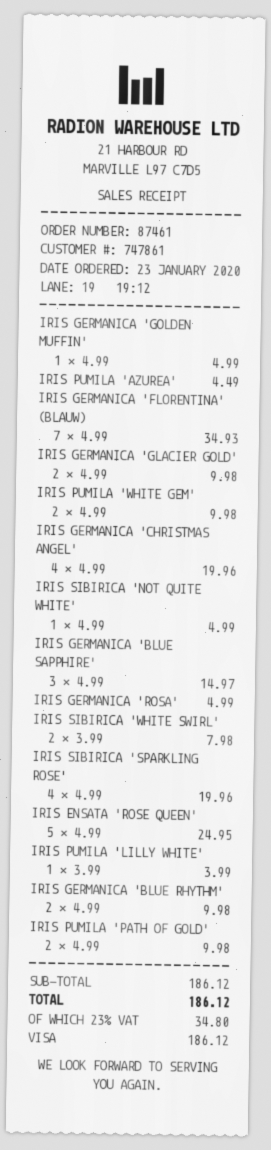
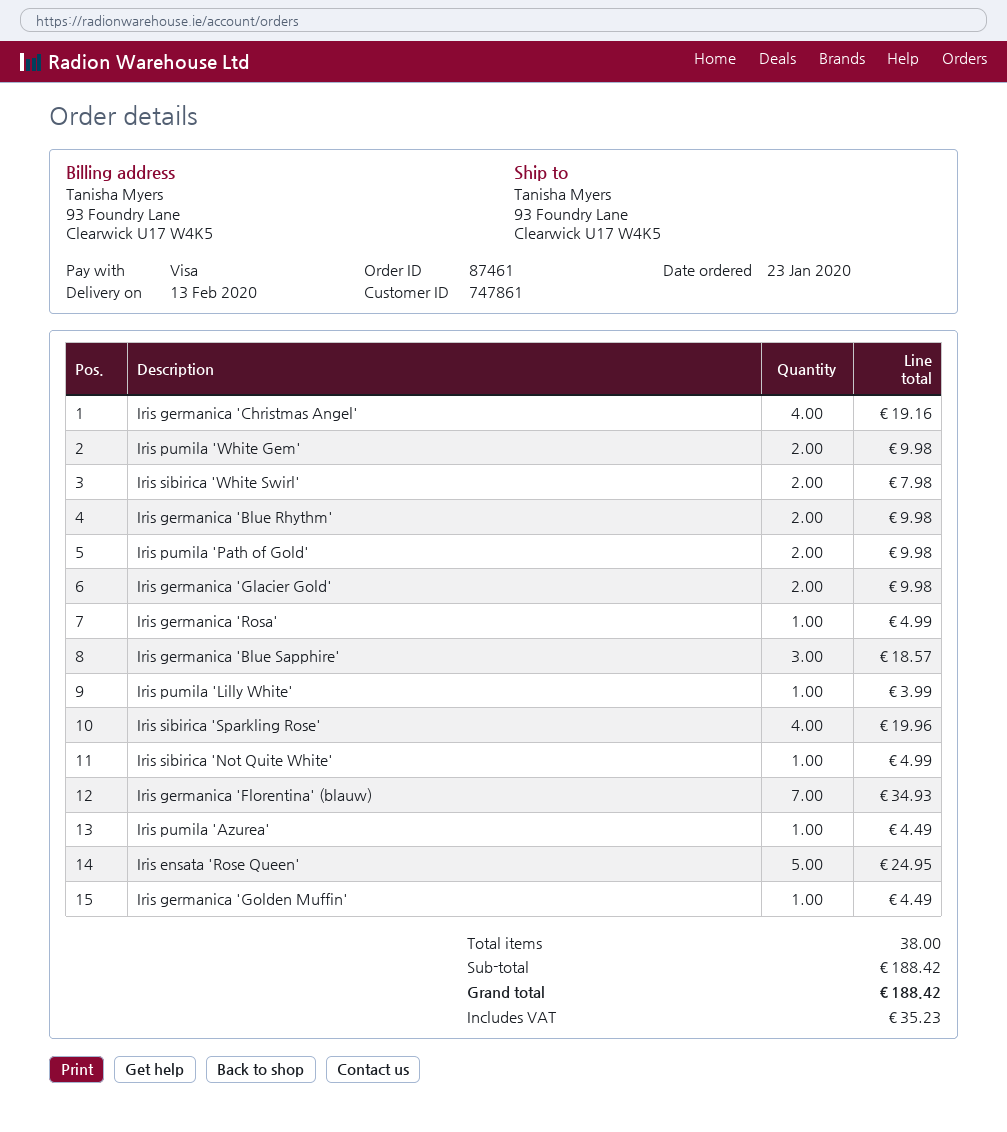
IRIS GERMANICA 'GOLDEN MUFFIN': 1 for 4.99 -> 1 for 4.49
IRIS GERMANICA 'CHRISTMAS ANGEL': 4 for 19.96 -> 4 for 19.16
IRIS GERMANICA 'BLUE SAPPHIRE': 3 for 14.97 -> 3 for 18.57
subtotal: 186.12 -> 188.42
tax: 34.80 -> 35.23
total: 186.12 -> 188.42

